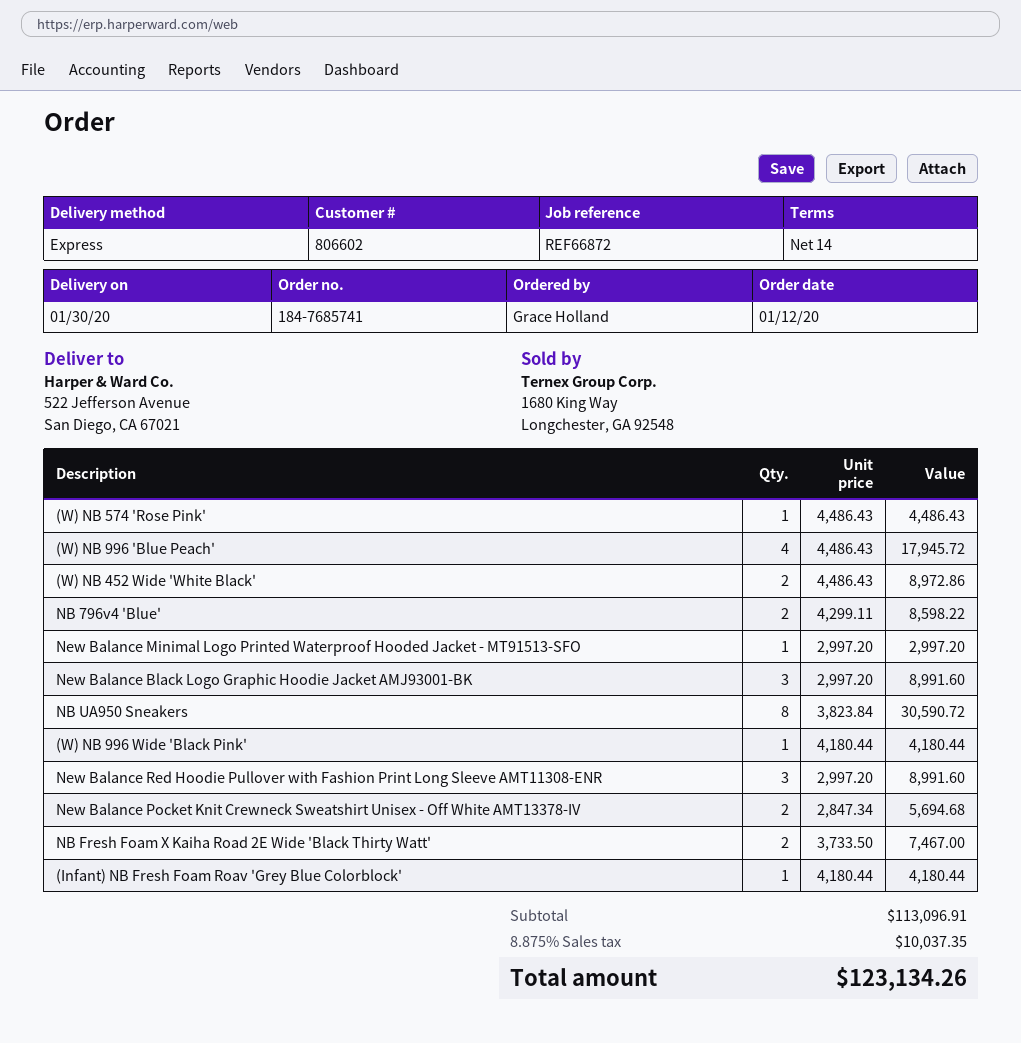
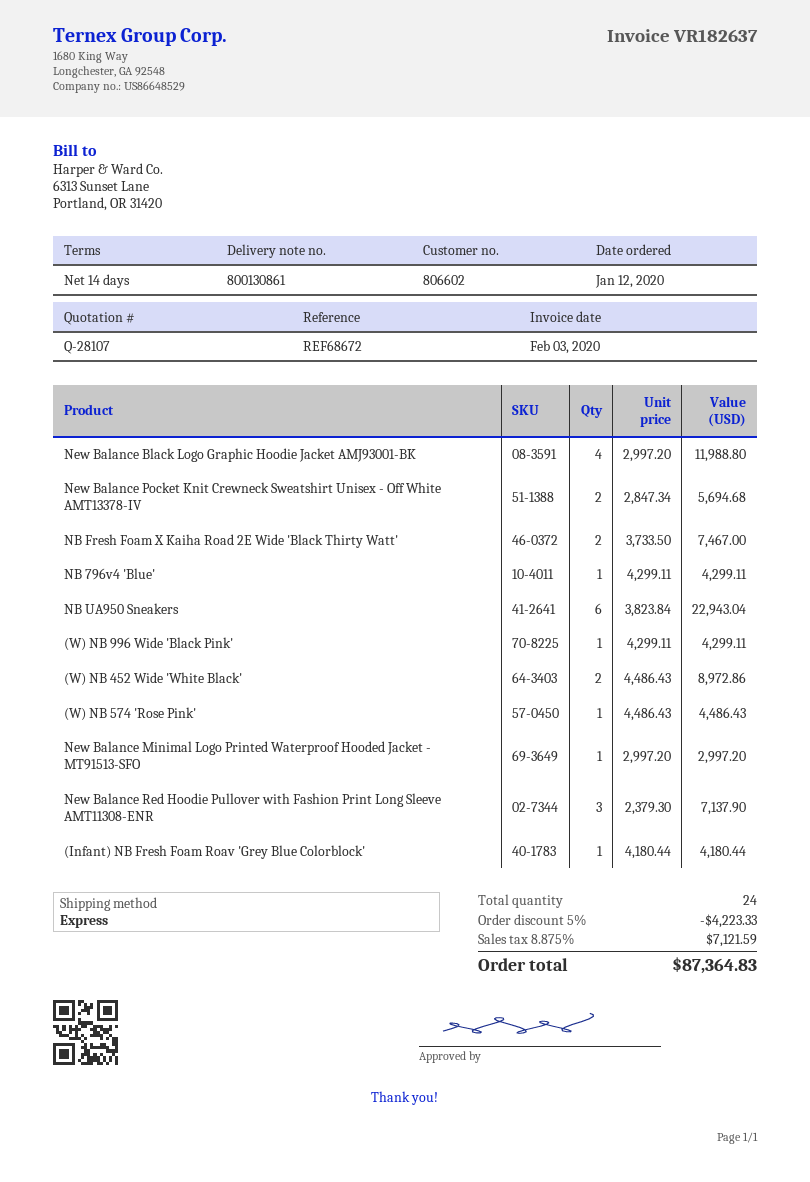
reference: REF66872 -> REF68672
(W) NB 996 'Blue Peach': 4 x 4486.43 = 17945.72 -> none
NB 796v4 'Blue': 2 x 4299.11 = 8598.22 -> 1 x 4299.11 = 4299.11
New Balance Black Logo Graphic Hoodie Jacket AMJ93001-BK: 3 x 2997.20 = 8991.60 -> 4 x 2997.20 = 11988.80
NB UA950 Sneakers: 8 x 3823.84 = 30590.72 -> 6 x 3823.84 = 22943.04
(W) NB 996 Wide 'Black Pink': 1 x 4180.44 = 4180.44 -> 1 x 4299.11 = 4299.11
New Balance Red Hoodie Pullover with Fashion Print Long Sleeve AMT11308-ENR: 3 x 2997.20 = 8991.60 -> 3 x 2379.30 = 7137.90
discount: none -> 5% = 4223.33
tax: 8.875% = 10037.35 -> 8.875% = 7121.59
total: 123134.26 -> 87364.83

